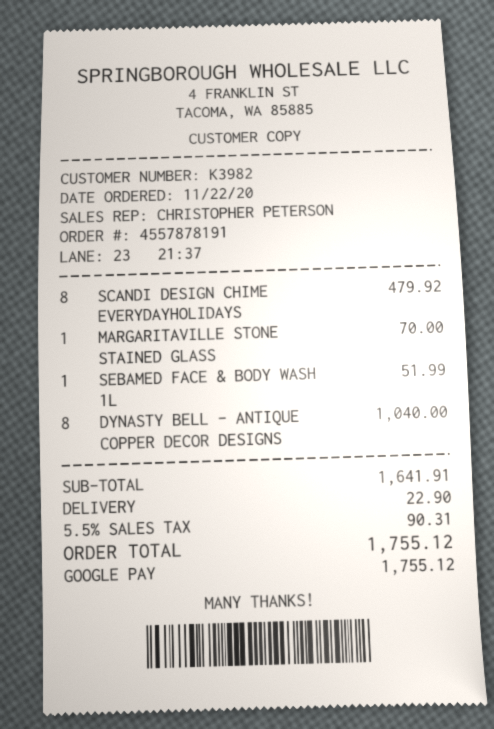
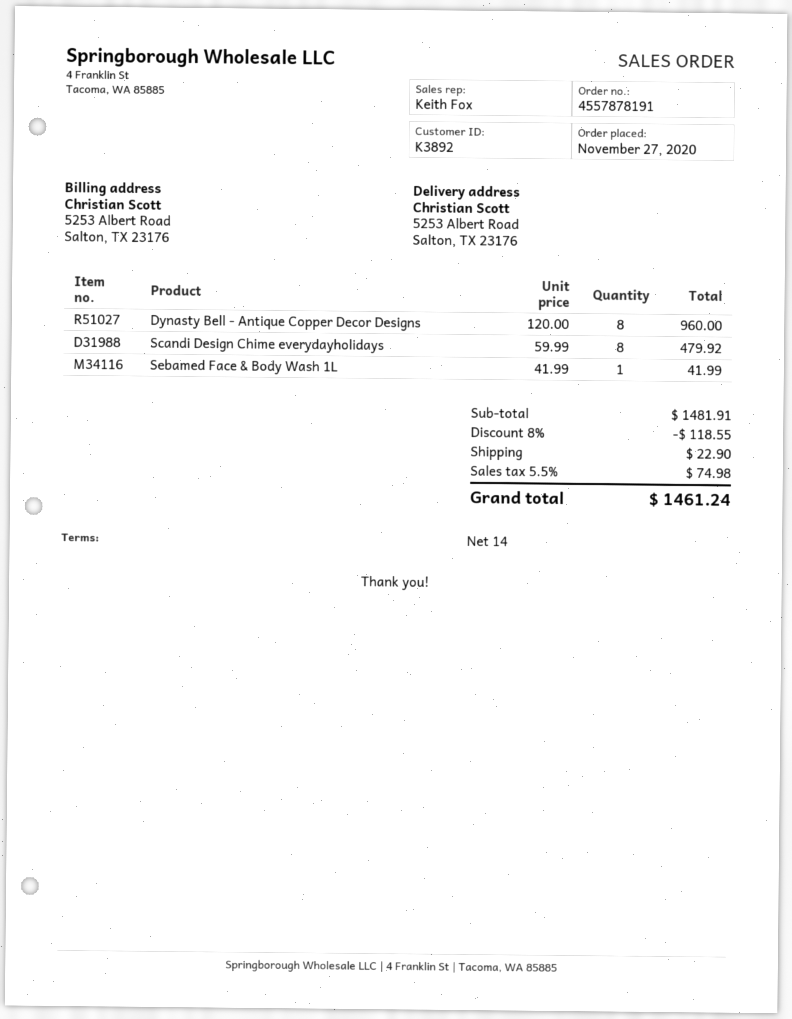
order date: 2020-11-22 -> 2020-11-27
customer number: K3982 -> K3892
sales rep: CHRISTOPHER PETERSON -> Keith Fox
MARGARITAVILLE STONE STAINED GLASS: 1 for 70.00 -> none
SEBAMED FACE & BODY WASH 1L: 1 for 51.99 -> 1 for 41.99
DYNASTY BELL - ANTIQUE COPPER DECOR DESIGNS: 8 for 1040.00 -> 8 for 960.00
subtotal: 1641.91 -> 1481.91
discount: none -> 8% = 118.55
tax: 5.5% = 90.31 -> 5.5% = 74.98
total: 1755.12 -> 1461.24

